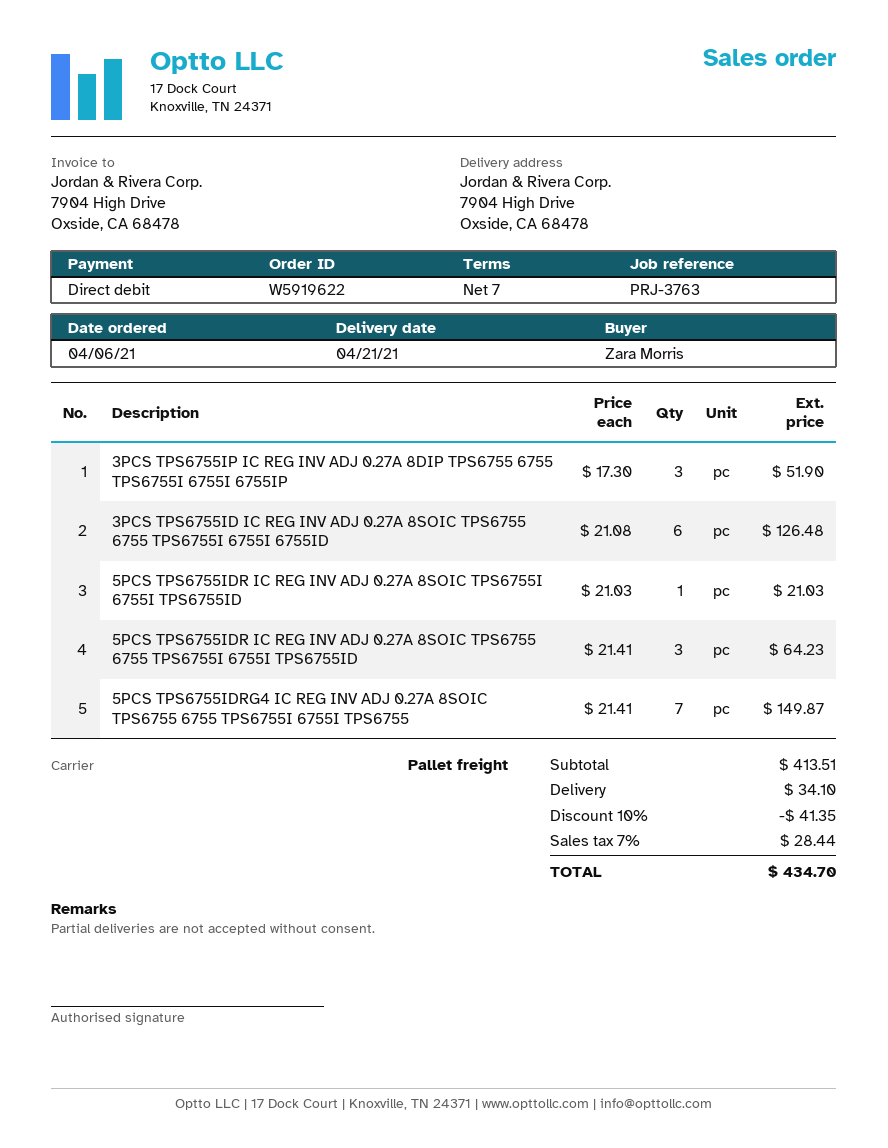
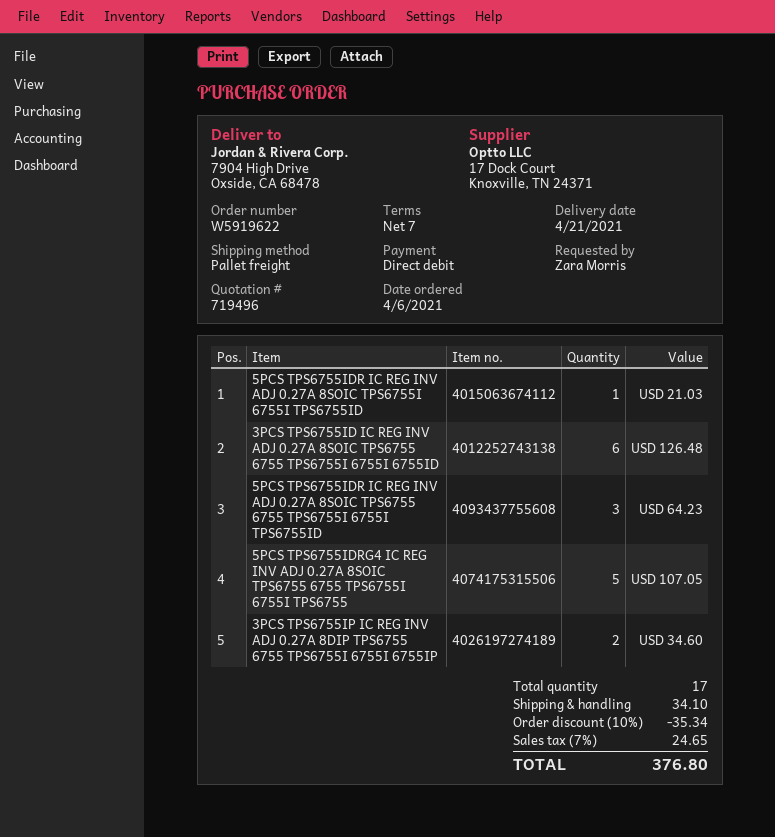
3PCS TPS6755IP IC REG INV ADJ 0.27A 8DIP TPS6755 6755 TPS6755I 6755I 6755IP: 3 for 51.90 -> 2 for 34.60
5PCS TPS6755IDRG4 IC REG INV ADJ 0.27A 8SOIC TPS6755 6755 TPS6755I 6755I TPS6755: 7 for 149.87 -> 5 for 107.05
discount: 10% = 41.35 -> 10% = 35.34
tax: 7% = 28.44 -> 7% = 24.65
total: 434.70 -> 376.80

